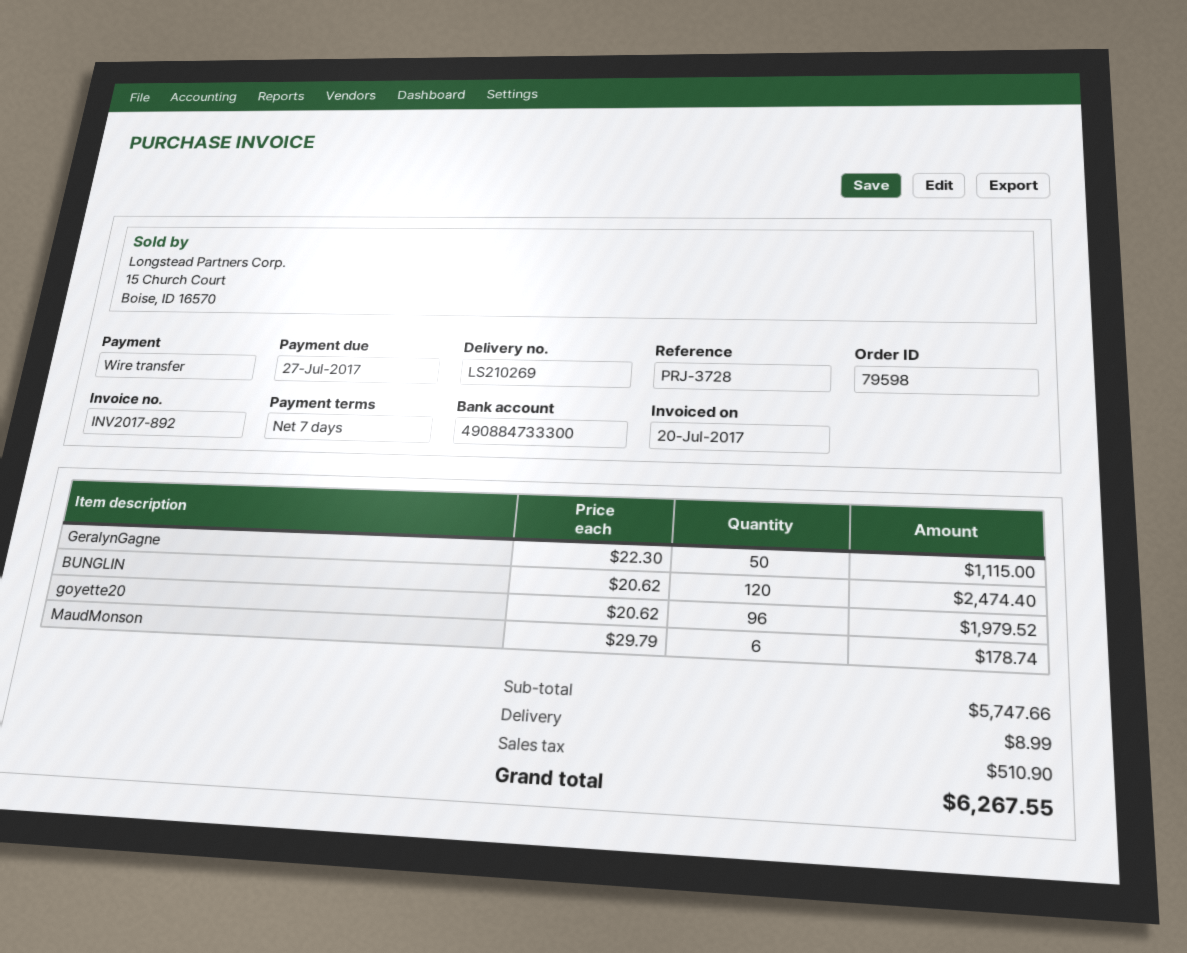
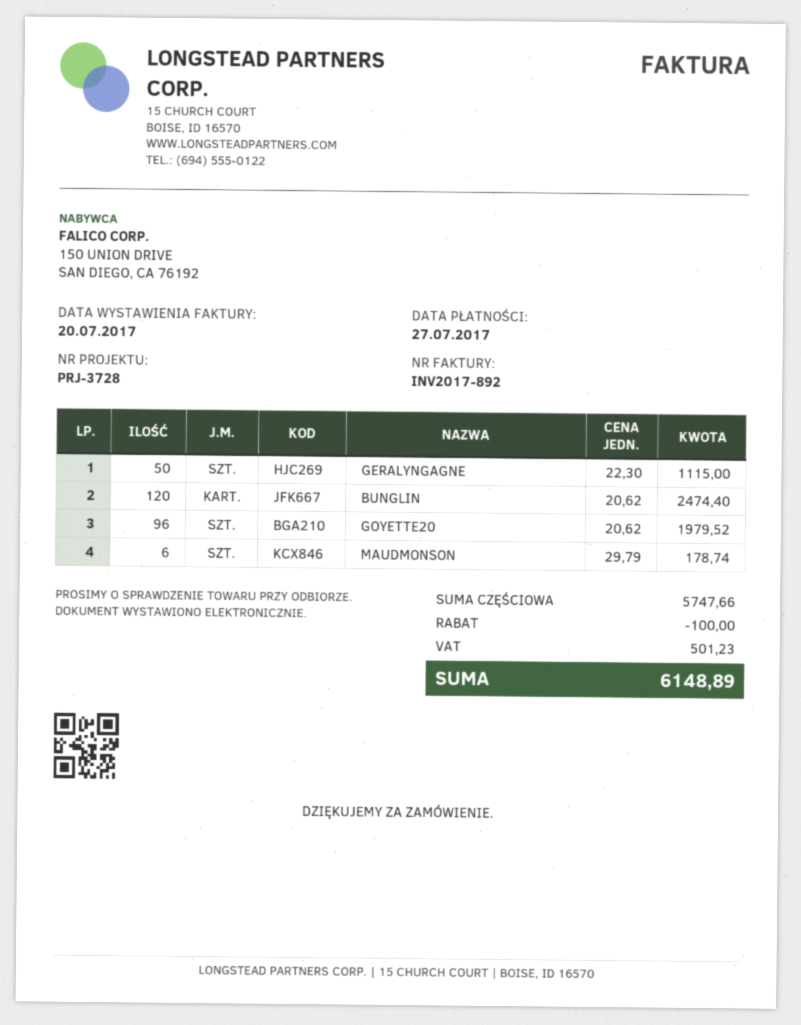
discount: none -> 100.00
shipping: 8.99 -> none
tax: 510.90 -> 501.23
total: 6267.55 -> 6148.89

